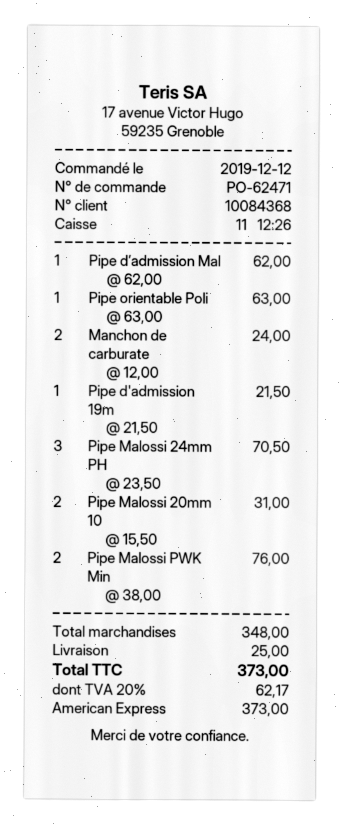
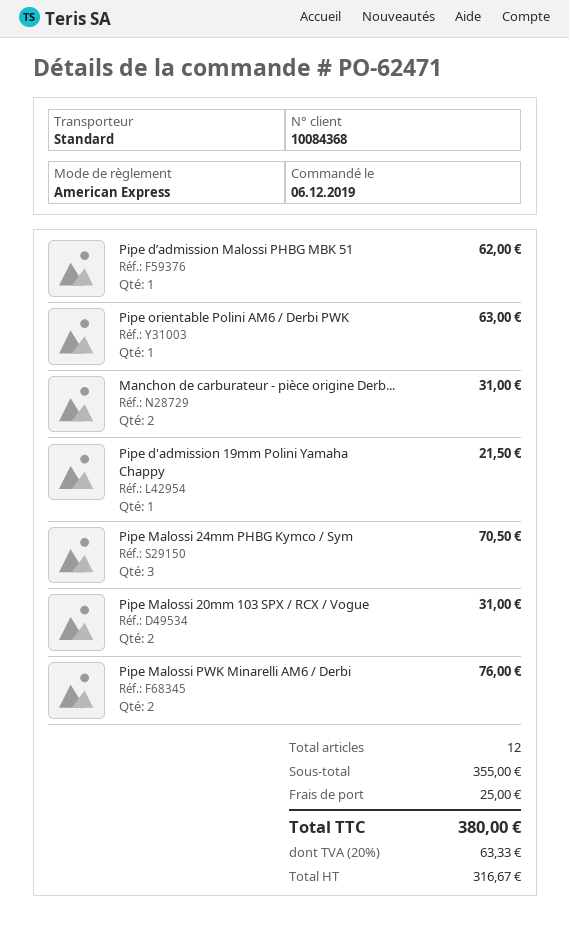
order date: 2019-12-12 -> 2019-12-06
Manchon de carburate: 2 for 24.00 -> 2 for 31.00
subtotal: 348.00 -> 355.00
tax: 20% = 62.17 -> 20% = 63.33
total: 373.00 -> 380.00

